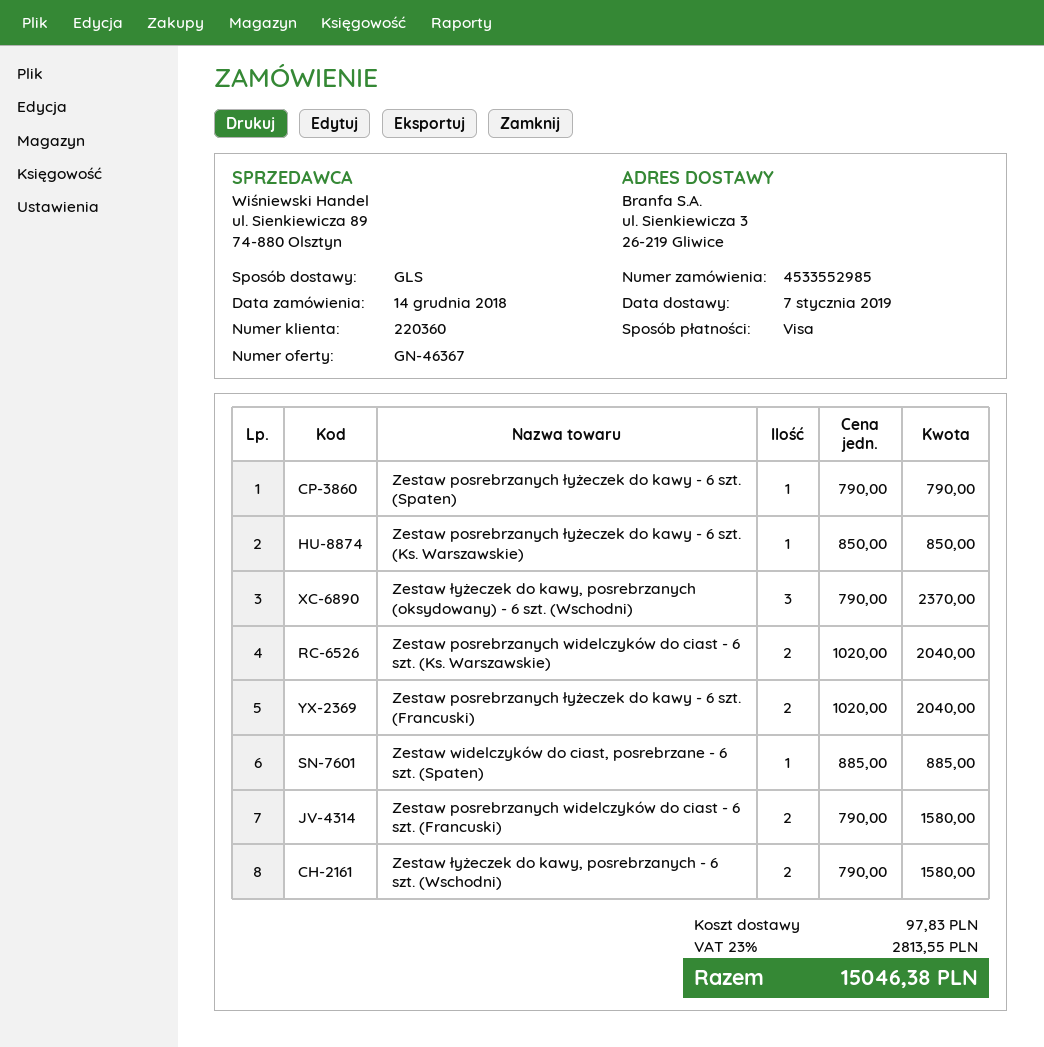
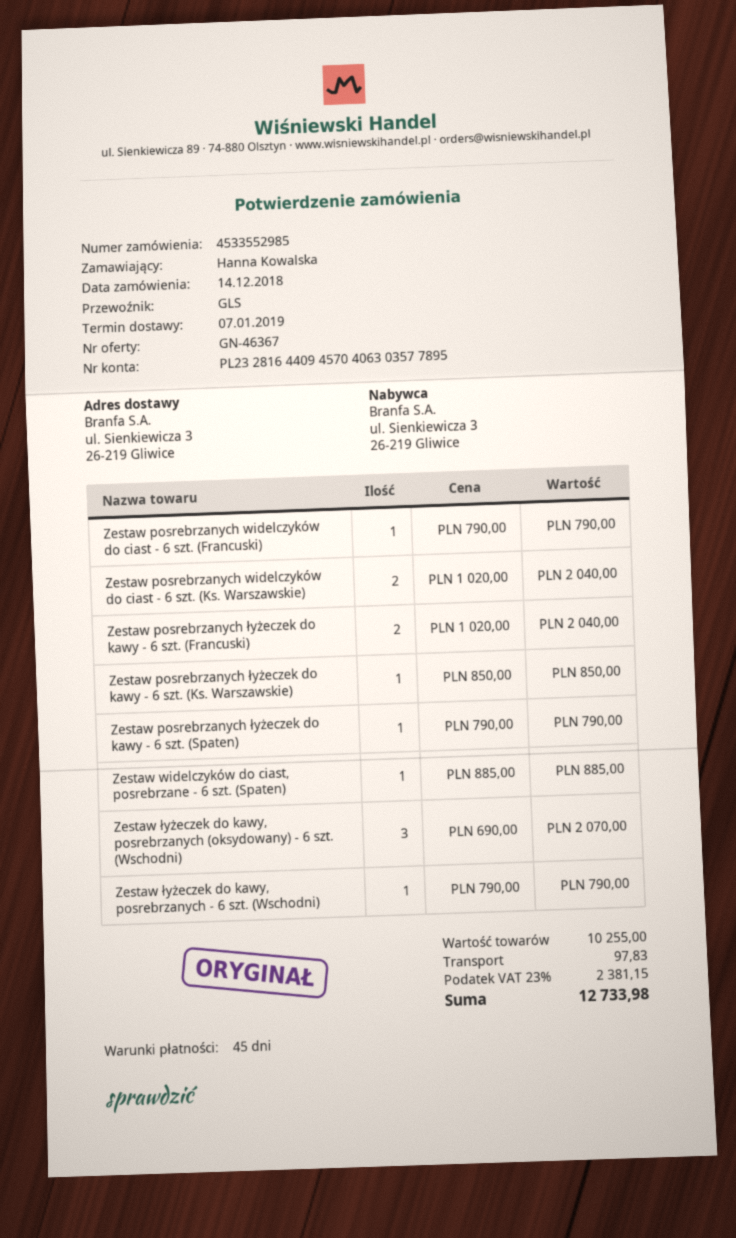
Zestaw łyżeczek do kawy, posrebrzanych (oksydowany) - 6 szt. (Wschodni): 3 x 790.00 = 2370.00 -> 3 x 690.00 = 2070.00
Zestaw posrebrzanych widelczyków do ciast - 6 szt. (Francuski): 2 x 790.00 = 1580.00 -> 1 x 790.00 = 790.00
Zestaw łyżeczek do kawy, posrebrzanych - 6 szt. (Wschodni): 2 x 790.00 = 1580.00 -> 1 x 790.00 = 790.00
tax: 23% = 2813.55 -> 23% = 2381.15
total: 15046.38 -> 12733.98

